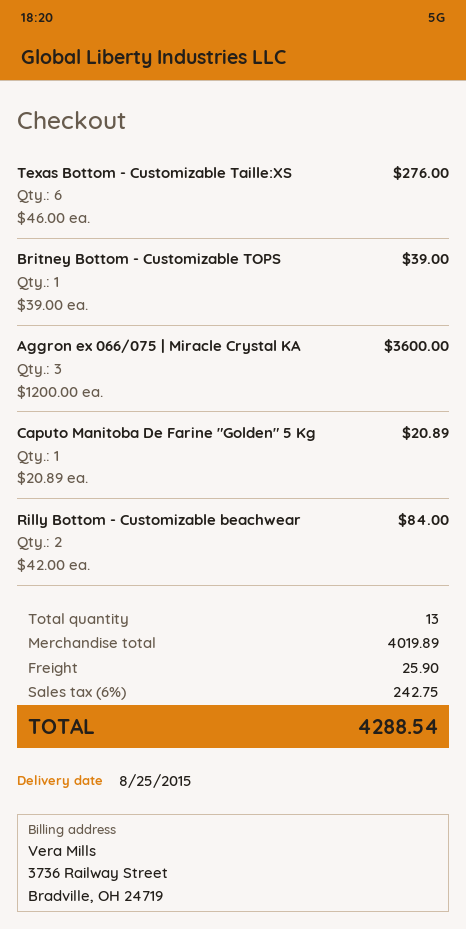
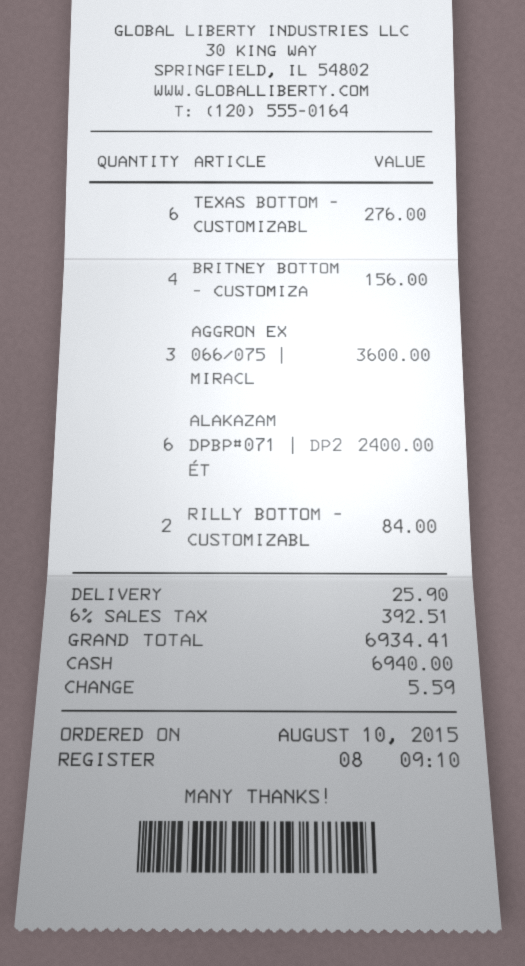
Britney Bottom - Customizable TOPS: 1 for 39.00 -> 4 for 156.00
Caputo Manitoba De Farine "Golden" 5 Kg: 1 for 20.89 -> none
ALAKAZAM DPBP#071 | DP2 ÉT: none -> 6 for 2400.00
tax: 6% = 242.75 -> 6% = 392.51
total: 4288.54 -> 6934.41

